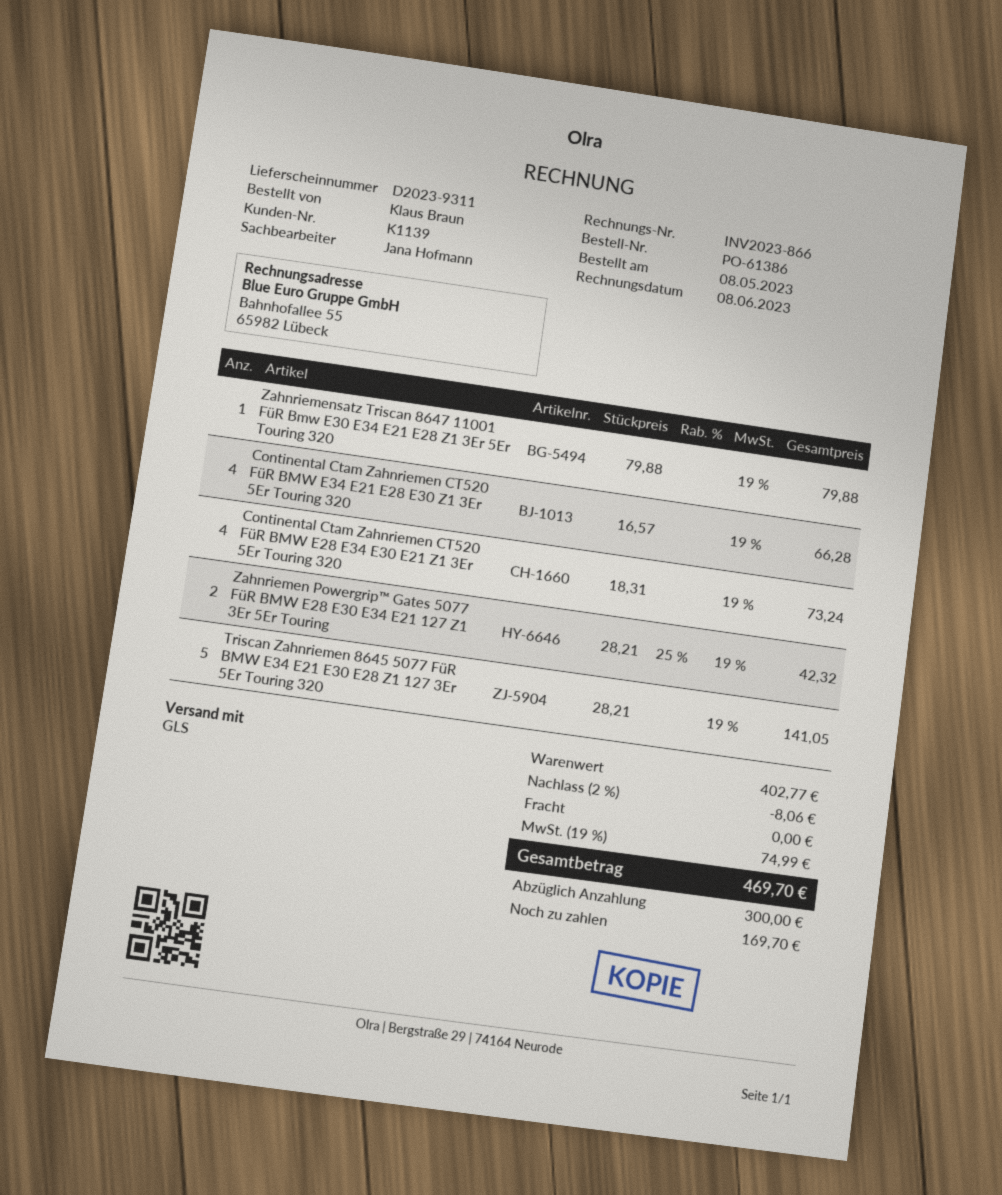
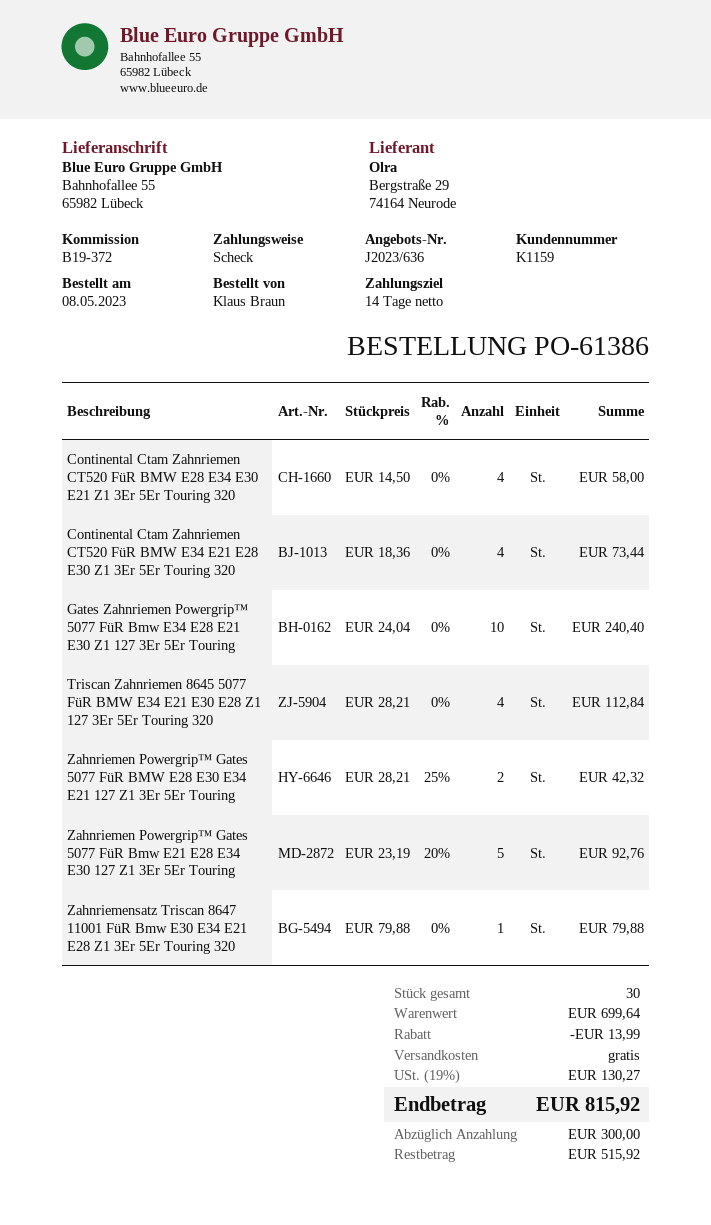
customer number: K1139 -> K1159
Continental Ctam Zahnriemen CT520 FüR BMW E34 E21 E28 E30 Z1 3Er 5Er Touring 320: 4 x 16.57 = 66.28 -> 4 x 18.36 = 73.44
Continental Ctam Zahnriemen CT520 FüR BMW E28 E34 E30 E21 Z1 3Er 5Er Touring 320: 4 x 18.31 = 73.24 -> 4 x 14.50 = 58.00
Triscan Zahnriemen 8645 5077 FüR BMW E34 E21 E30 E28 Z1 127 3Er 5Er Touring 320: 5 x 28.21 = 141.05 -> 4 x 28.21 = 112.84
Gates Zahnriemen Powergrip™ 5077 FüR Bmw E34 E28 E21 E30 Z1 127 3Er 5Er Touring: none -> 10 x 24.04 = 240.40
Zahnriemen Powergrip™ Gates 5077 FüR Bmw E21 E28 E34 E30 127 Z1 3Er 5Er Touring: none -> 5 x 23.19 - 20% = 92.76
subtotal: 402.77 -> 699.64
discount: 8.06 -> 13.99
tax: 19% = 74.99 -> 19% = 130.27
total: 469.70 -> 815.92
balance: 169.70 -> 515.92

